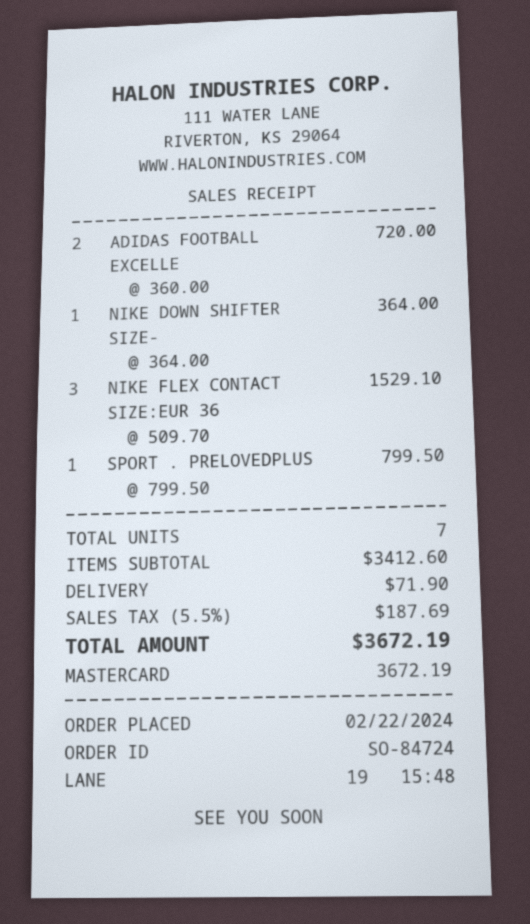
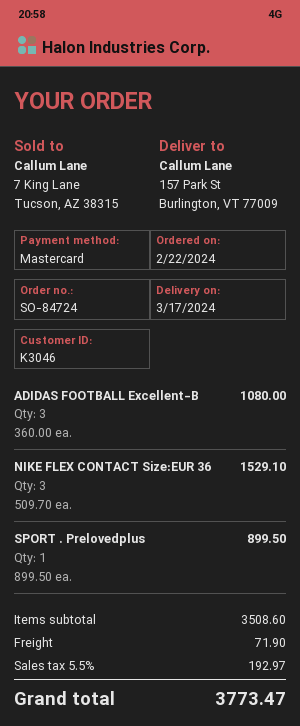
ADIDAS FOOTBALL EXCELLE: 2 x 360.00 = 720.00 -> 3 x 360.00 = 1080.00
NIKE DOWN SHIFTER SIZE-: 1 x 364.00 = 364.00 -> none
SPORT . PRELOVEDPLUS: 1 x 799.50 = 799.50 -> 1 x 899.50 = 899.50
subtotal: 3412.60 -> 3508.60
tax: 5.5% = 187.69 -> 5.5% = 192.97
total: 3672.19 -> 3773.47

